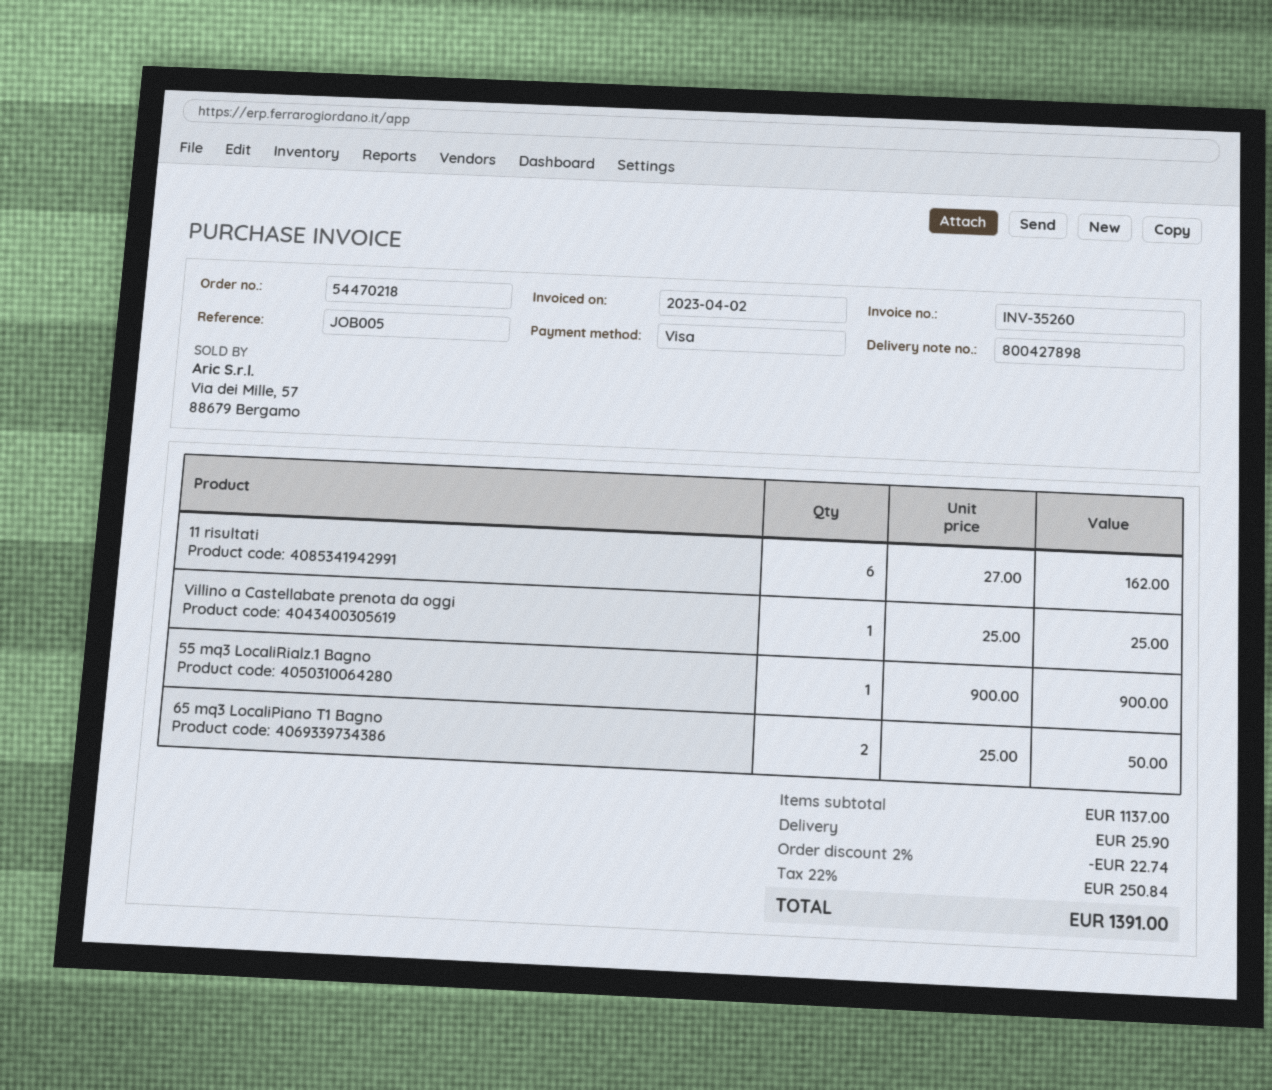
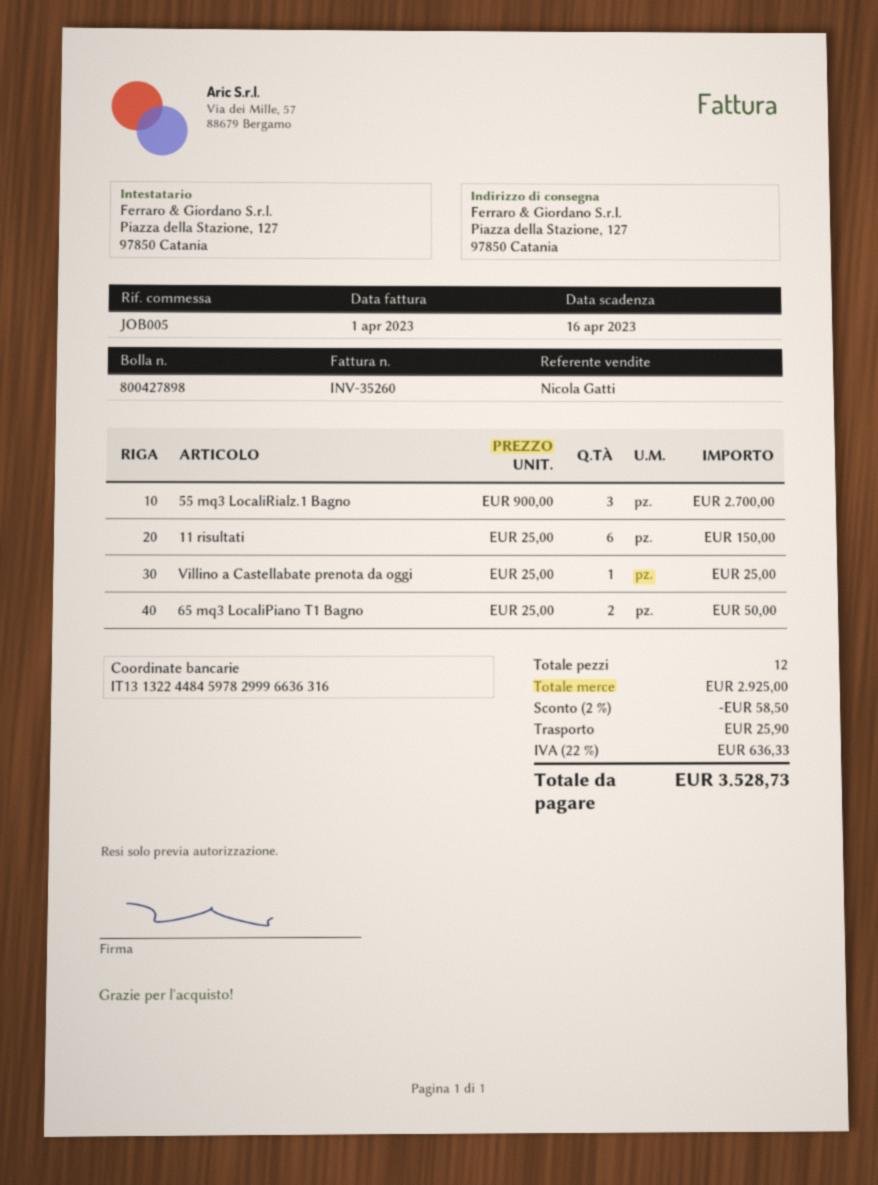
invoice date: 2023-04-02 -> 2023-04-01
11 risultati: 6 x 27.00 = 162.00 -> 6 x 25.00 = 150.00
55 mq3 LocaliRialz.1 Bagno: 1 x 900.00 = 900.00 -> 3 x 900.00 = 2700.00
subtotal: 1137.00 -> 2925.00
discount: 2% = 22.74 -> 2% = 58.50
tax: 22% = 250.84 -> 22% = 636.33
total: 1391.00 -> 3528.73

